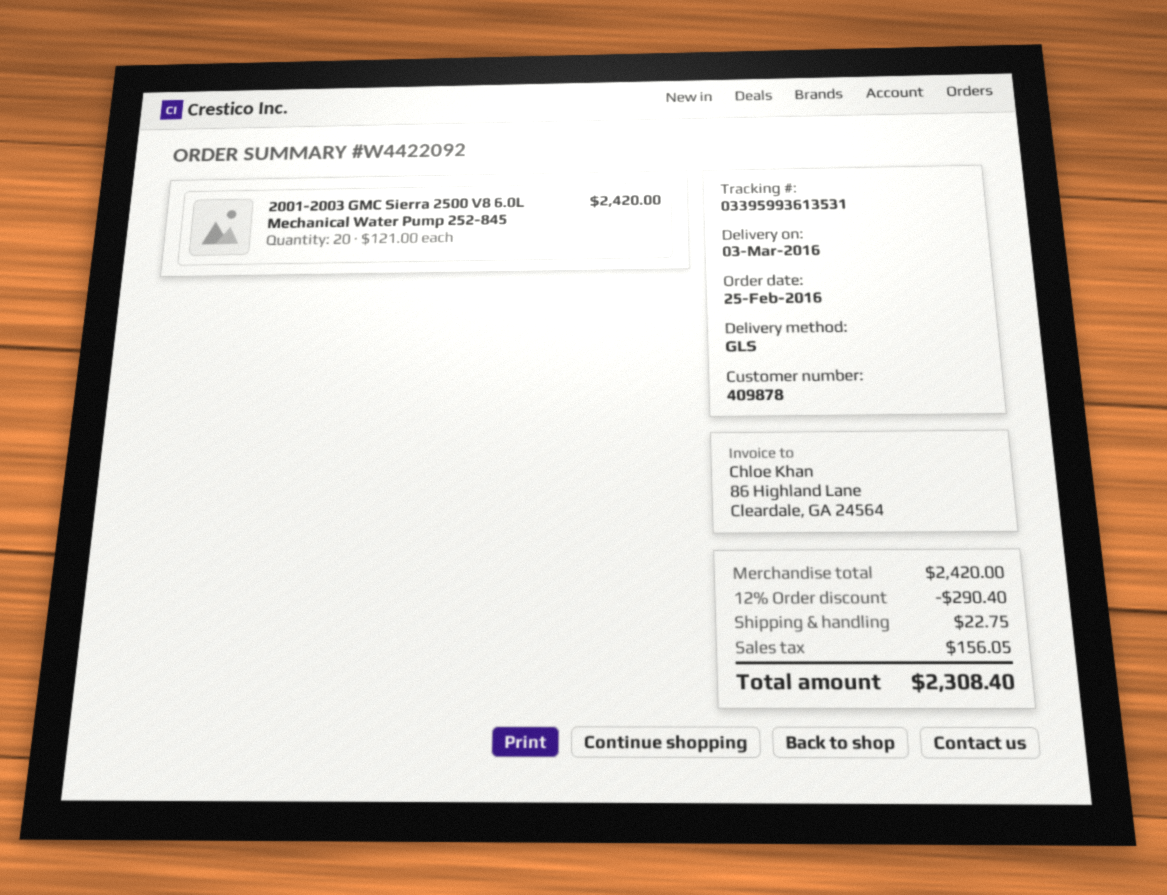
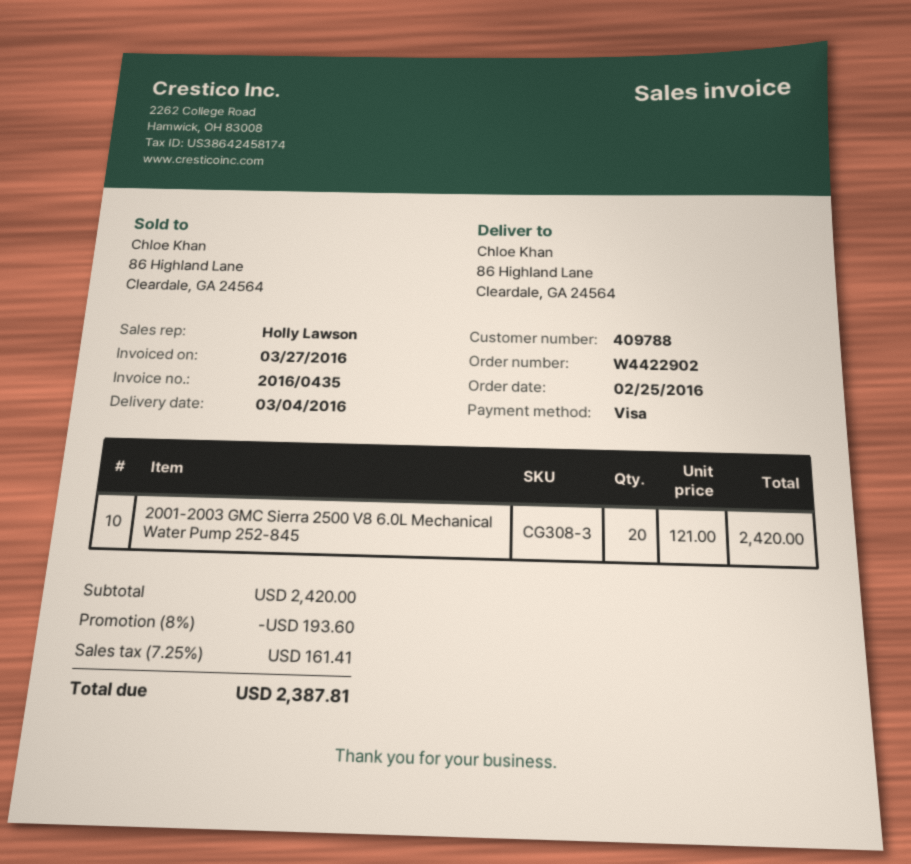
order number: W4422092 -> W4422902
delivery date: 2016-03-03 -> 2016-03-04
customer number: 409878 -> 409788
discount: 12% = 290.40 -> 8% = 193.60
shipping: 22.75 -> none
tax: 156.05 -> 161.41
total: 2308.40 -> 2387.81

